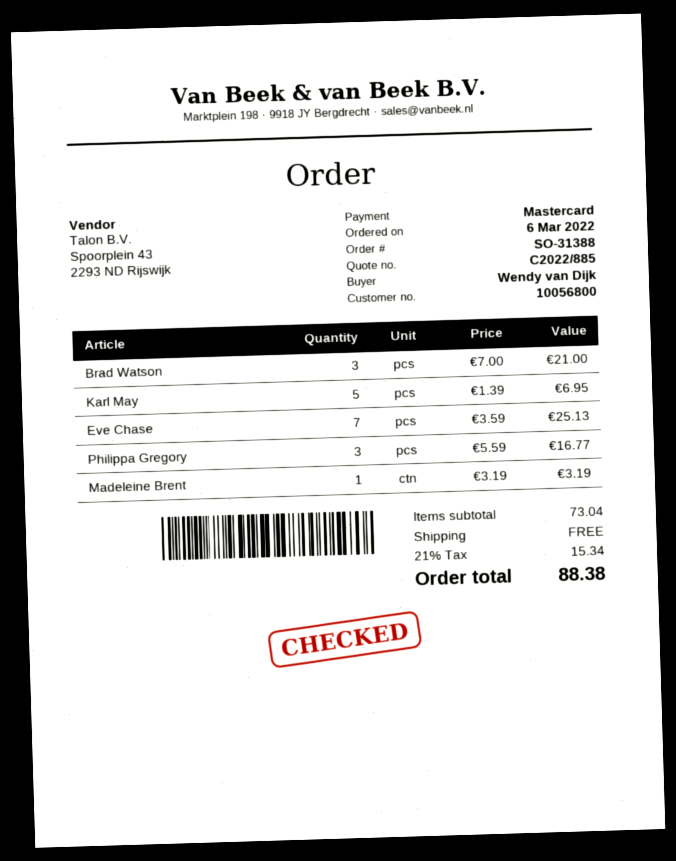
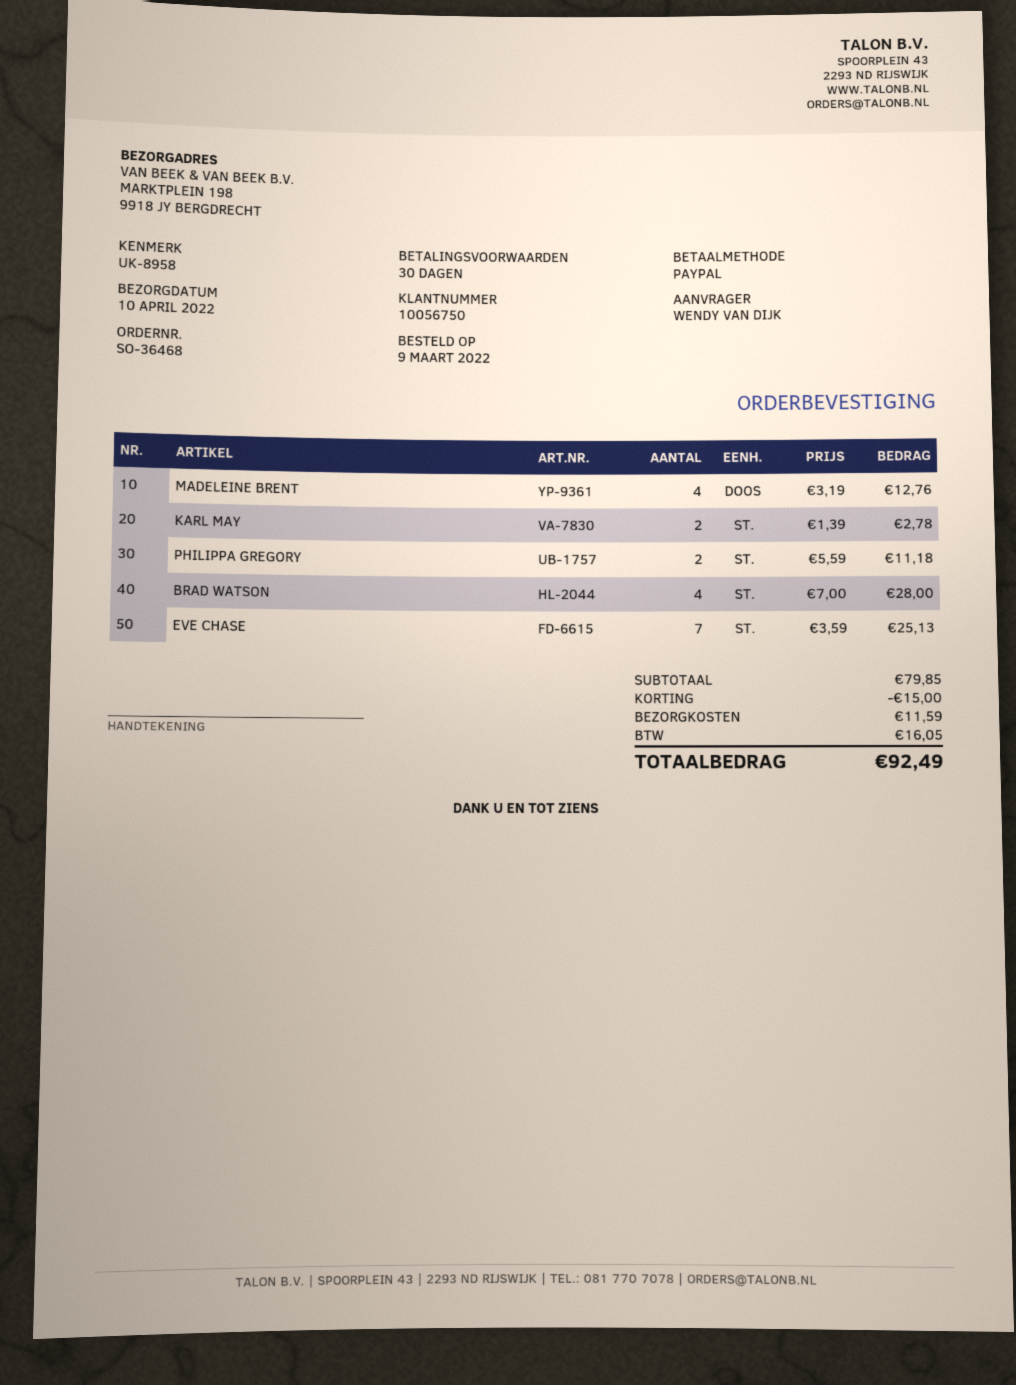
order number: SO-31388 -> SO-36468
order date: 2022-03-06 -> 2022-03-09
customer number: 10056800 -> 10056750
payment method: Mastercard -> PayPal
Brad Watson: 3 x 7.00 = 21.00 -> 4 x 7.00 = 28.00
Karl May: 5 x 1.39 = 6.95 -> 2 x 1.39 = 2.78
Philippa Gregory: 3 x 5.59 = 16.77 -> 2 x 5.59 = 11.18
Madeleine Brent: 1 x 3.19 = 3.19 -> 4 x 3.19 = 12.76
subtotal: 73.04 -> 79.85
discount: none -> 15.00
shipping: 0.00 -> 11.59
tax: 15.34 -> 16.05
total: 88.38 -> 92.49

